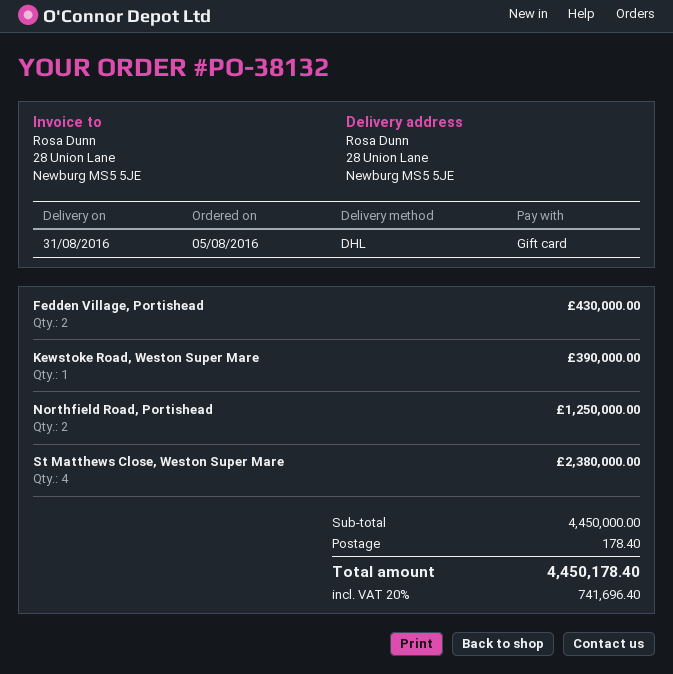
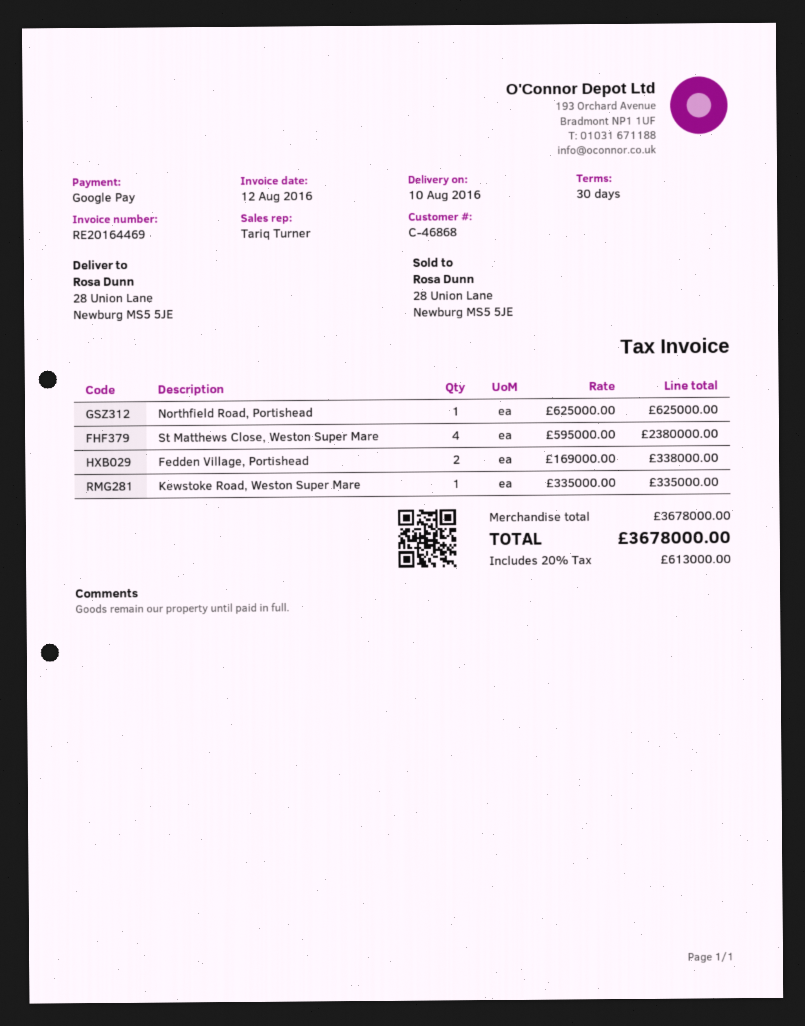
delivery date: 2016-08-31 -> 2016-08-10
payment method: gift card -> Google Pay
Fedden Village, Portishead: 2 for 430000.00 -> 2 for 338000.00
Kewstoke Road, Weston Super Mare: 1 for 390000.00 -> 1 for 335000.00
Northfield Road, Portishead: 2 for 1250000.00 -> 1 for 625000.00
subtotal: 4450000.00 -> 3678000.00
shipping: 178.40 -> none
tax: 20% = 741696.40 -> 20% = 613000.00
total: 4450178.40 -> 3678000.00

